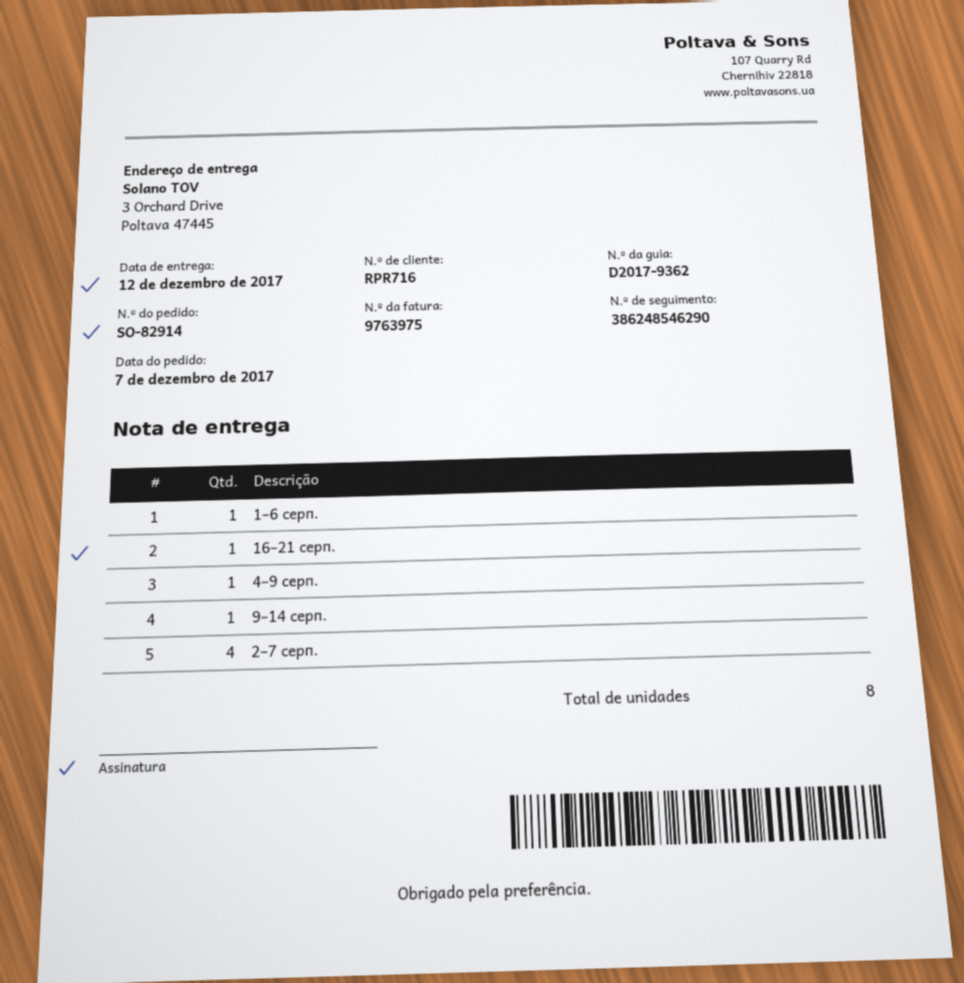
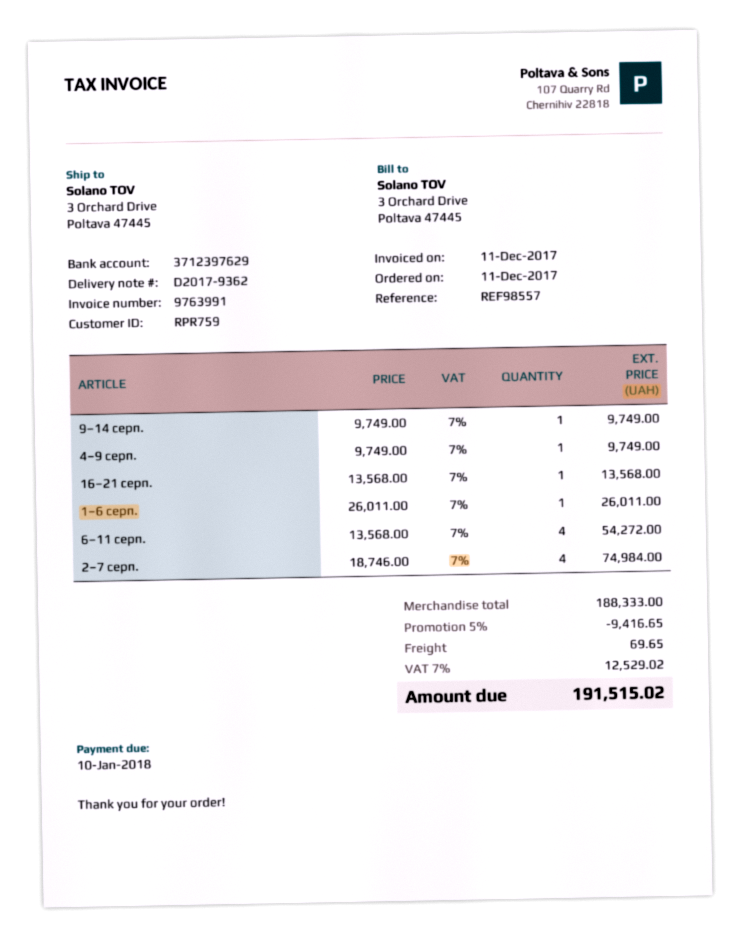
order date: 2017-12-07 -> 2017-12-11
invoice number: 9763975 -> 9763991
customer number: RPR716 -> RPR759
6–11 серп.: none -> 4

